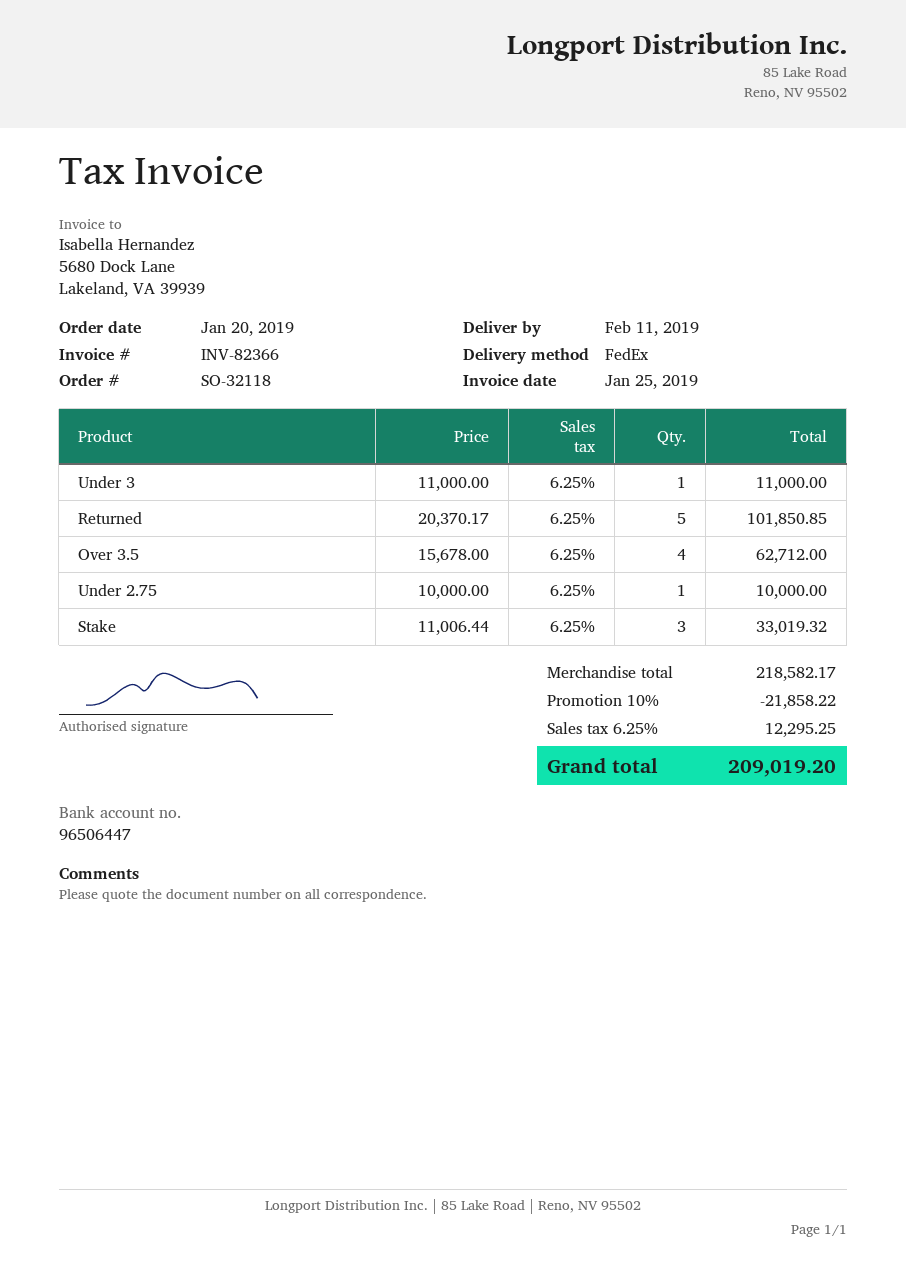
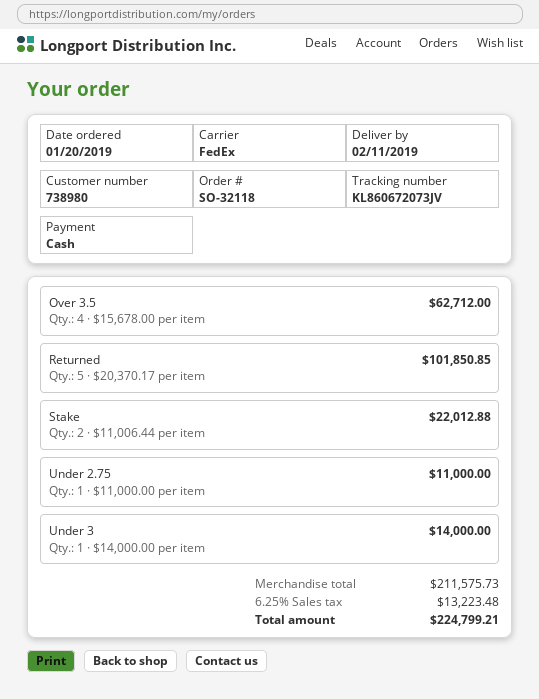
Under 3: 1 x 11000.00 = 11000.00 -> 1 x 14000.00 = 14000.00
Under 2.75: 1 x 10000.00 = 10000.00 -> 1 x 11000.00 = 11000.00
Stake: 3 x 11006.44 = 33019.32 -> 2 x 11006.44 = 22012.88
subtotal: 218582.17 -> 211575.73
discount: 10% = 21858.22 -> none
tax: 6.25% = 12295.25 -> 6.25% = 13223.48
total: 209019.20 -> 224799.21

